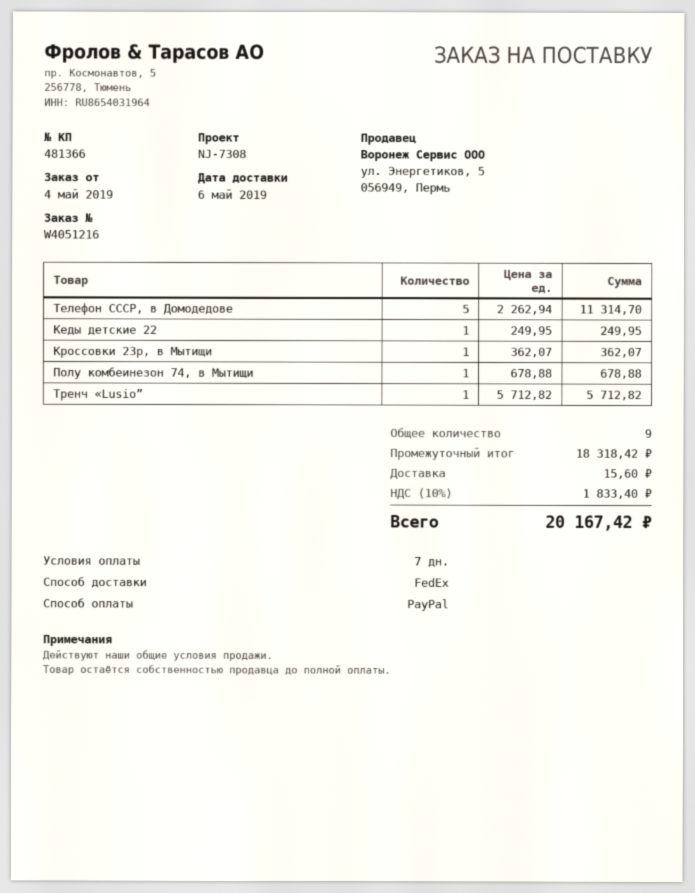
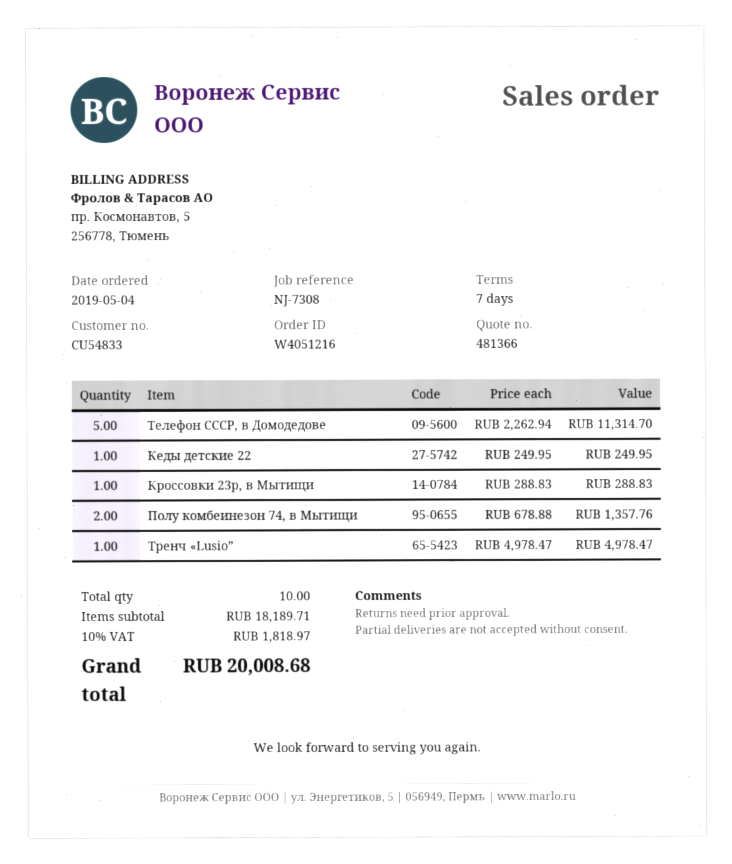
Кроссовки 23р, в Мытищи: 1 x 362.07 = 362.07 -> 1 x 288.83 = 288.83
Полу комбеинезон 74, в Мытищи: 1 x 678.88 = 678.88 -> 2 x 678.88 = 1357.76
Тренч «Lusio”: 1 x 5712.82 = 5712.82 -> 1 x 4978.47 = 4978.47
total quantity: 9 -> 10
subtotal: 18318.42 -> 18189.71
shipping: 15.60 -> none
tax: 10% = 1833.40 -> 10% = 1818.97
total: 20167.42 -> 20008.68

